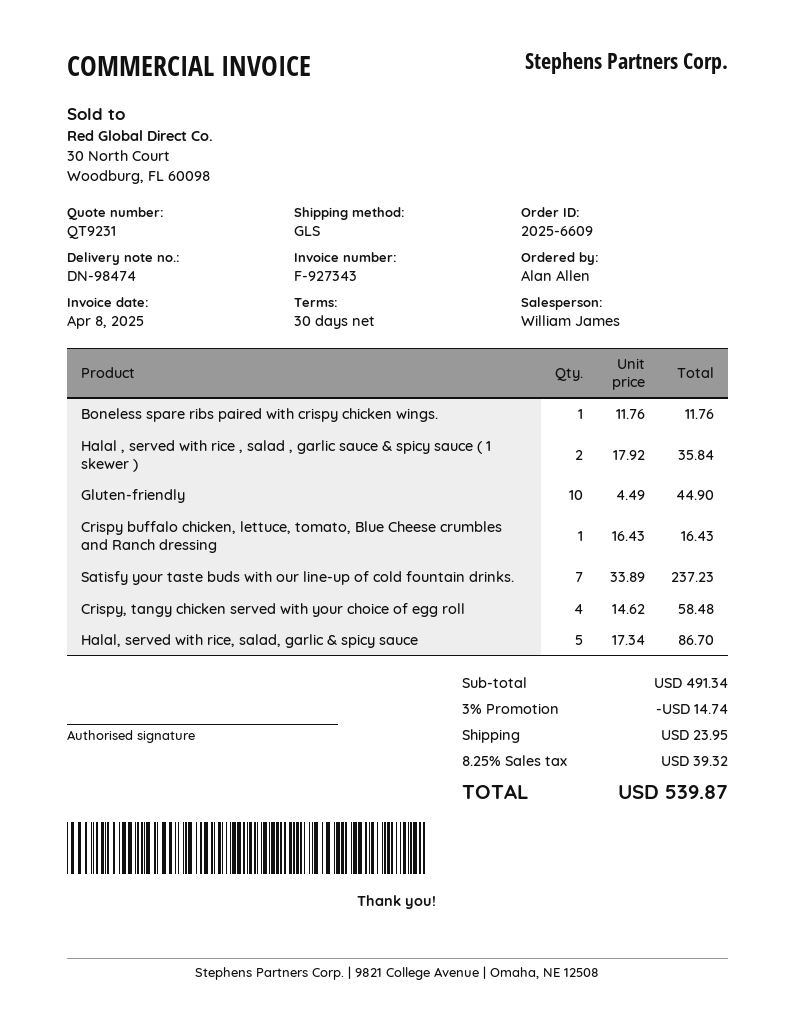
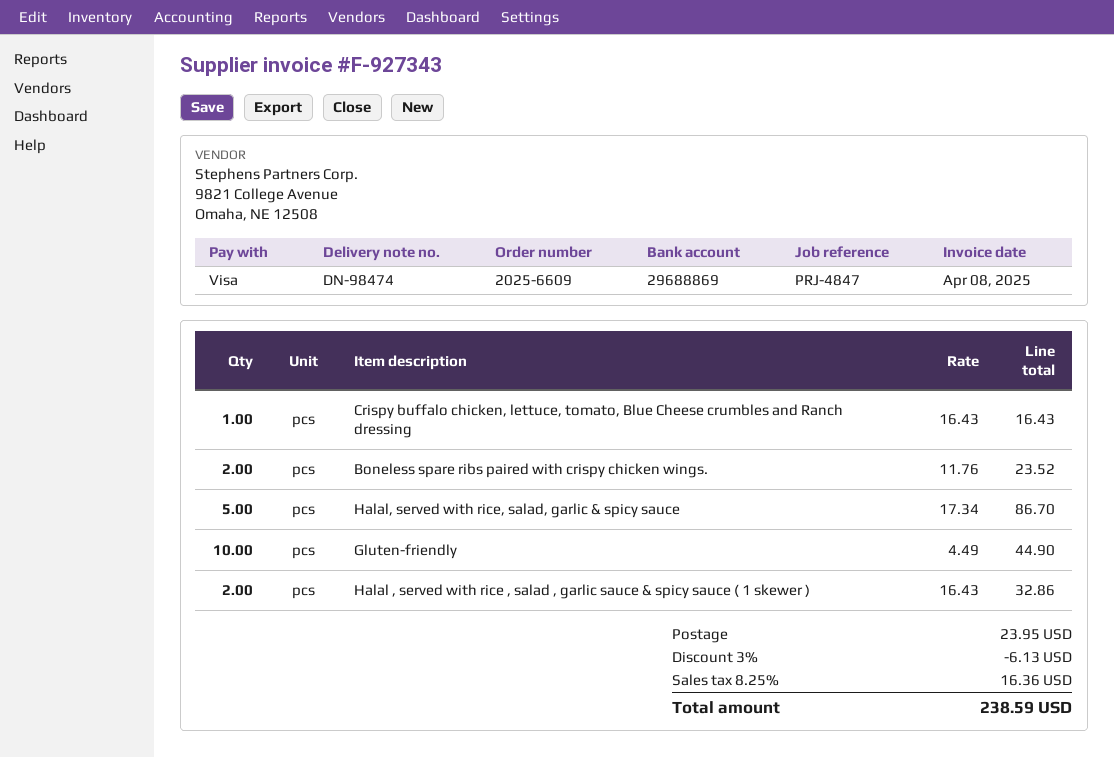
Boneless spare ribs paired with crispy chicken wings.: 1 x 11.76 = 11.76 -> 2 x 11.76 = 23.52
Halal , served with rice , salad , garlic sauce & spicy sauce ( 1 skewer ): 2 x 17.92 = 35.84 -> 2 x 16.43 = 32.86
Satisfy your taste buds with our line-up of cold fountain drinks.: 7 x 33.89 = 237.23 -> none
Crispy, tangy chicken served with your choice of egg roll: 4 x 14.62 = 58.48 -> none
discount: 3% = 14.74 -> 3% = 6.13
tax: 8.25% = 39.32 -> 8.25% = 16.36
total: 539.87 -> 238.59

